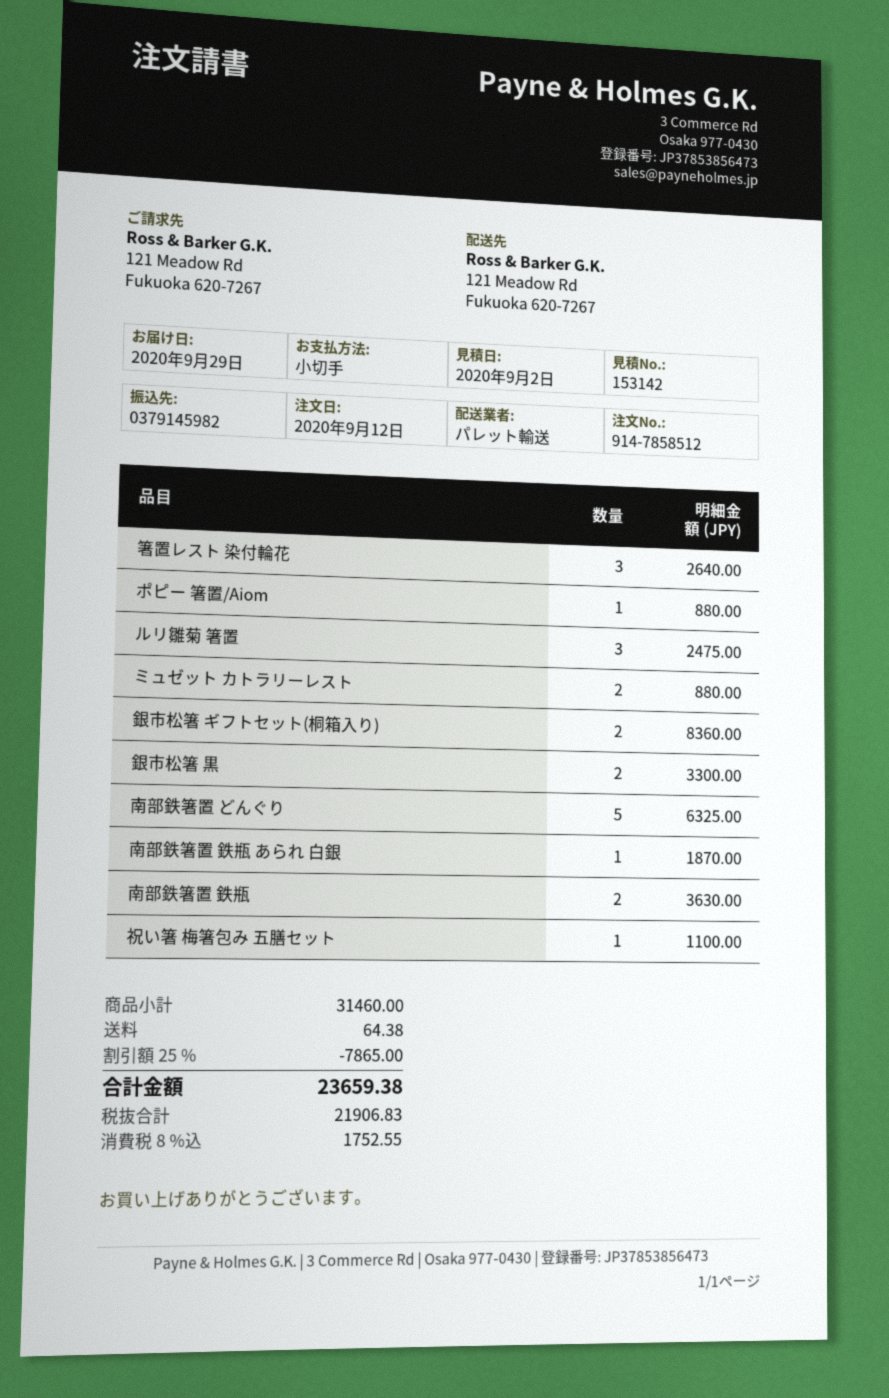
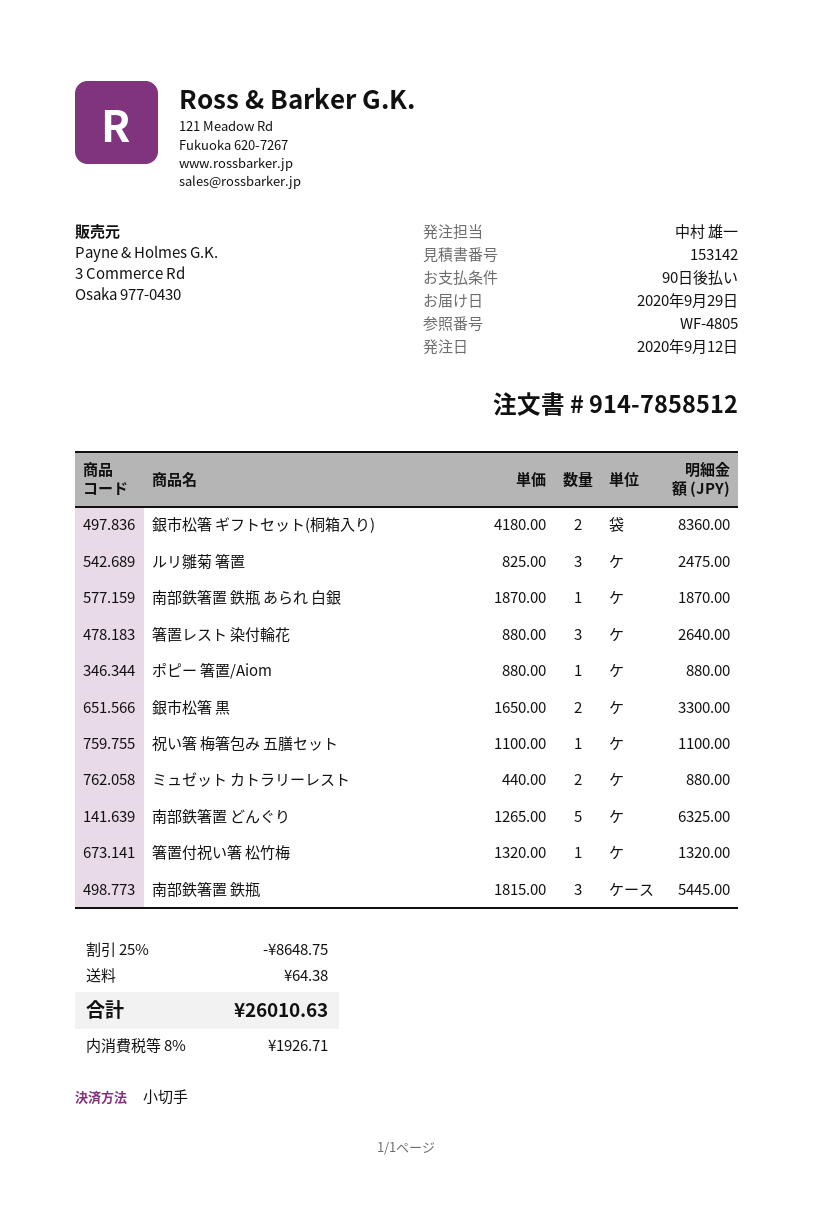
南部鉄箸置 鉄瓶: 2 for 3630.00 -> 3 for 5445.00
箸置付祝い箸 松竹梅: none -> 1 for 1320.00
discount: 25% = 7865.00 -> 25% = 8648.75
tax: 8% = 1752.55 -> 8% = 1926.71
total: 23659.38 -> 26010.63

